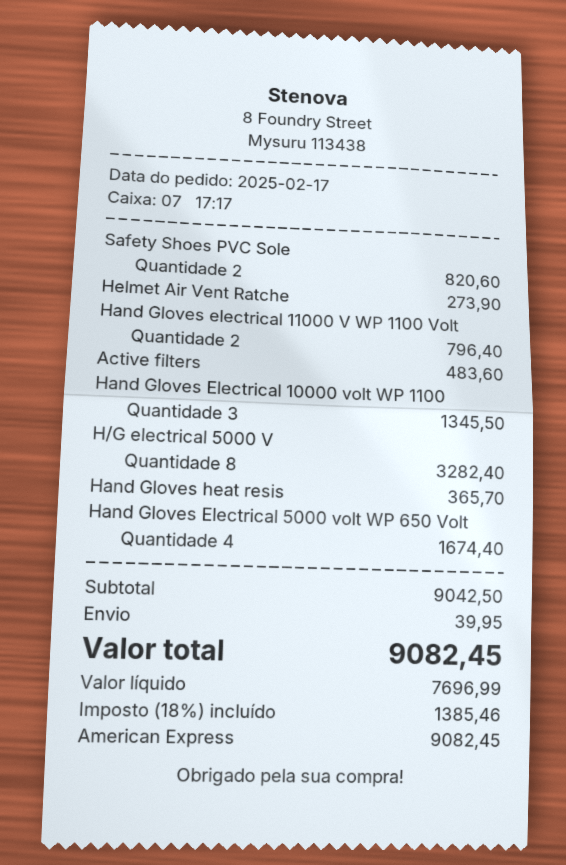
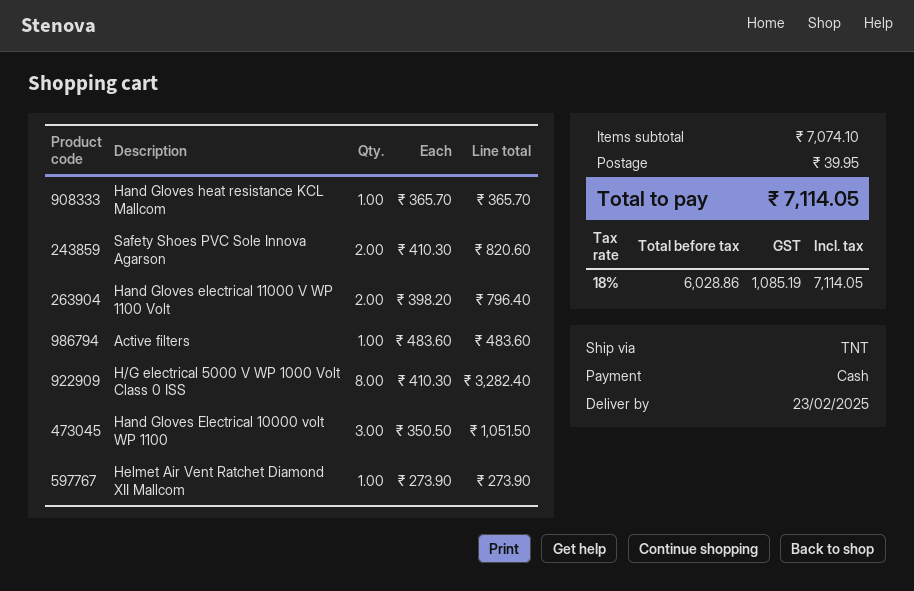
payment method: American Express -> cash
Hand Gloves Electrical 10000 volt WP 1100: 3 for 1345.50 -> 3 for 1051.50
Hand Gloves Electrical 5000 volt WP 650 Volt: 4 for 1674.40 -> none
subtotal: 9042.50 -> 7074.10
net: 7696.99 -> 6028.86
tax: 18% = 1385.46 -> 18% = 1085.19
total: 9082.45 -> 7114.05

